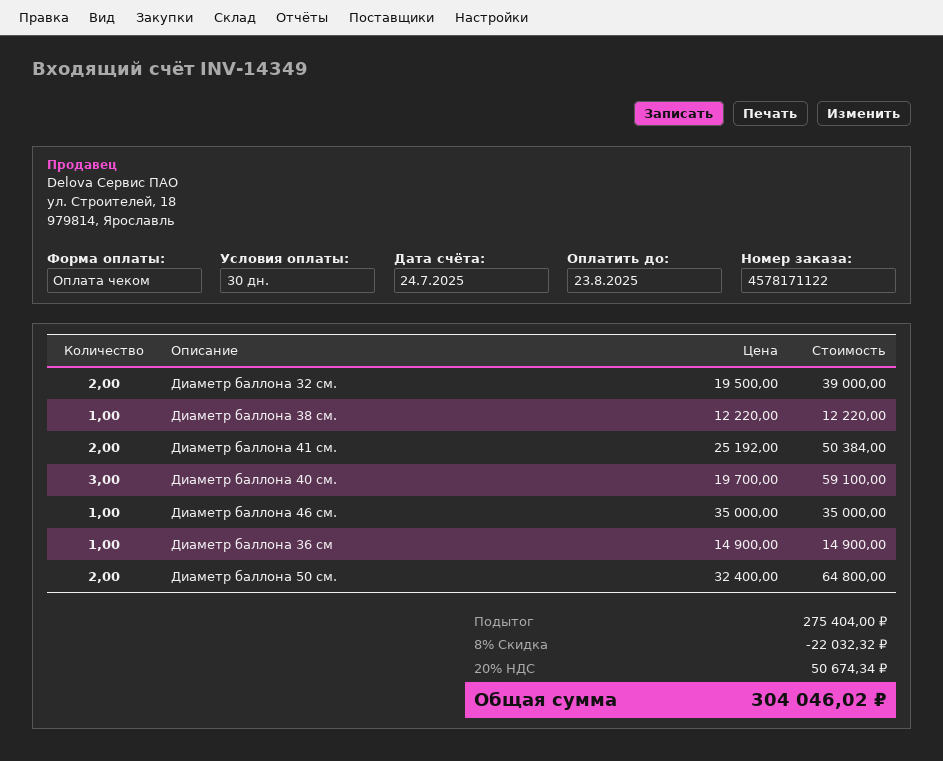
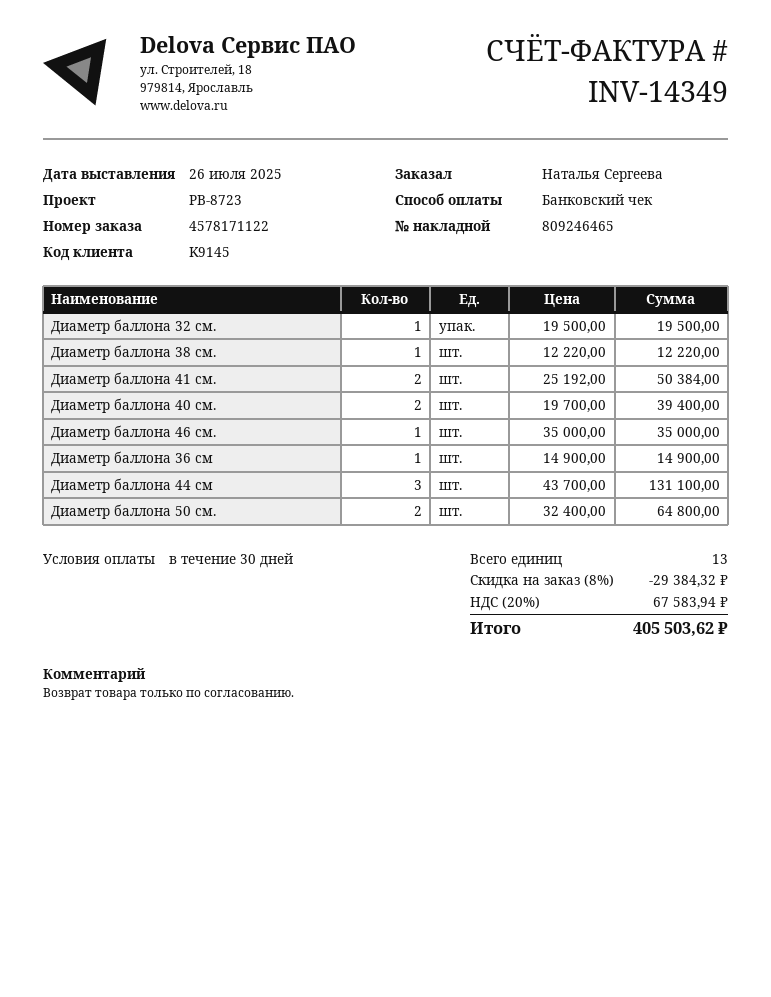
invoice date: 2025-07-24 -> 2025-07-26
Диаметр баллона 32 см.: 2 x 19500.00 = 39000.00 -> 1 x 19500.00 = 19500.00
Диаметр баллона 40 см.: 3 x 19700.00 = 59100.00 -> 2 x 19700.00 = 39400.00
Диаметр баллона 44 см: none -> 3 x 43700.00 = 131100.00
discount: 8% = 22032.32 -> 8% = 29384.32
tax: 20% = 50674.34 -> 20% = 67583.94
total: 304046.02 -> 405503.62

